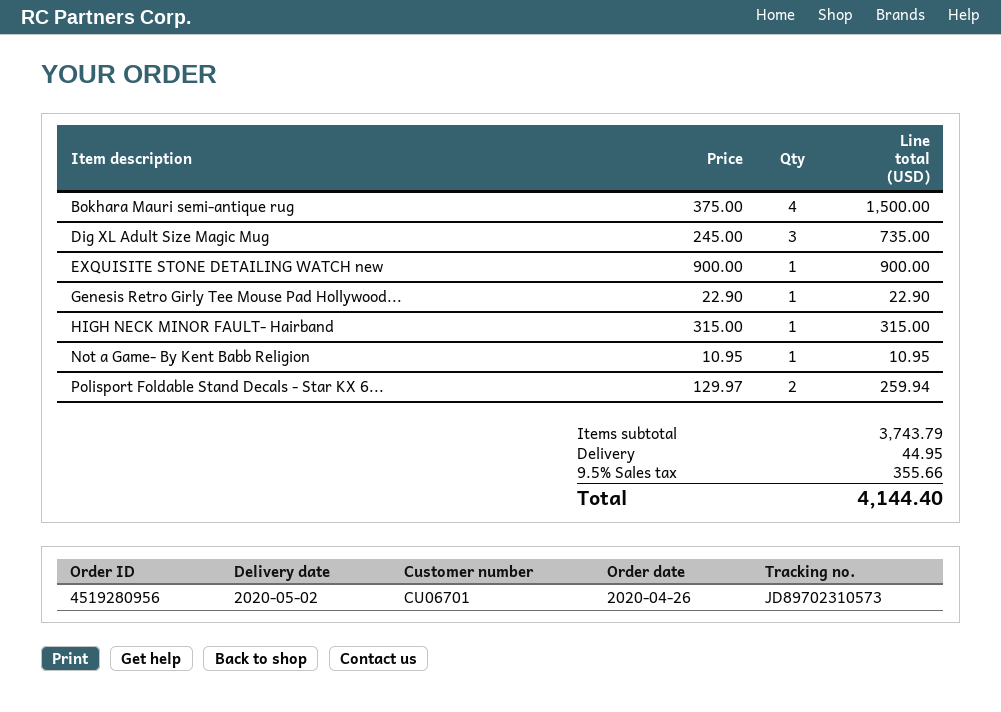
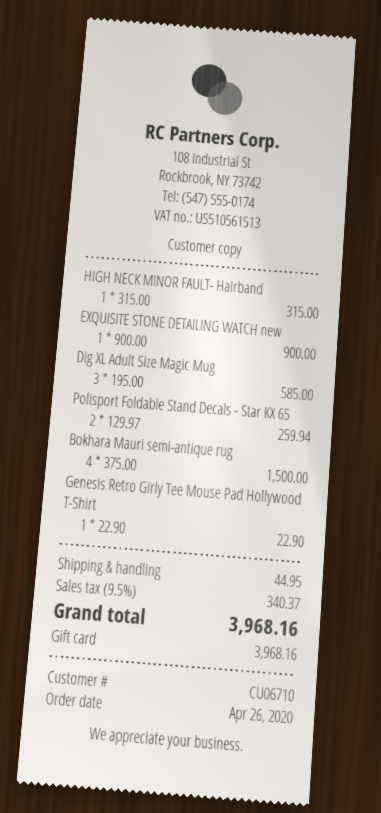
customer number: CU06701 -> CU06710
Dig XL Adult Size Magic Mug: 3 x 245.00 = 735.00 -> 3 x 195.00 = 585.00
Not a Game- By Kent Babb Religion: 1 x 10.95 = 10.95 -> none
tax: 9.5% = 355.66 -> 9.5% = 340.37
total: 4144.40 -> 3968.16

